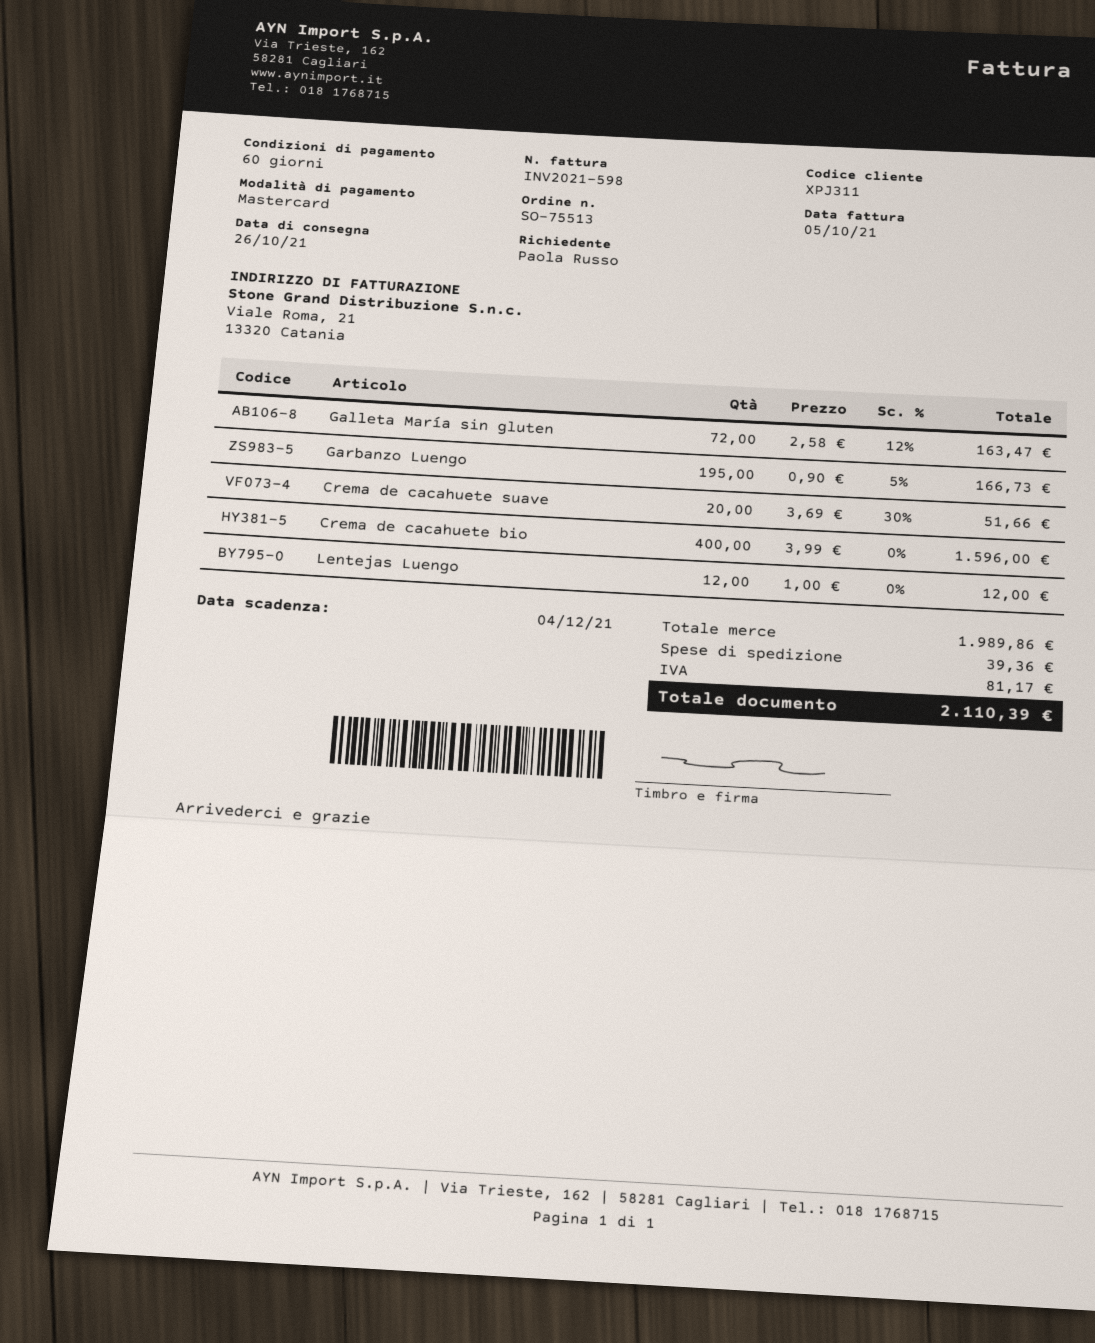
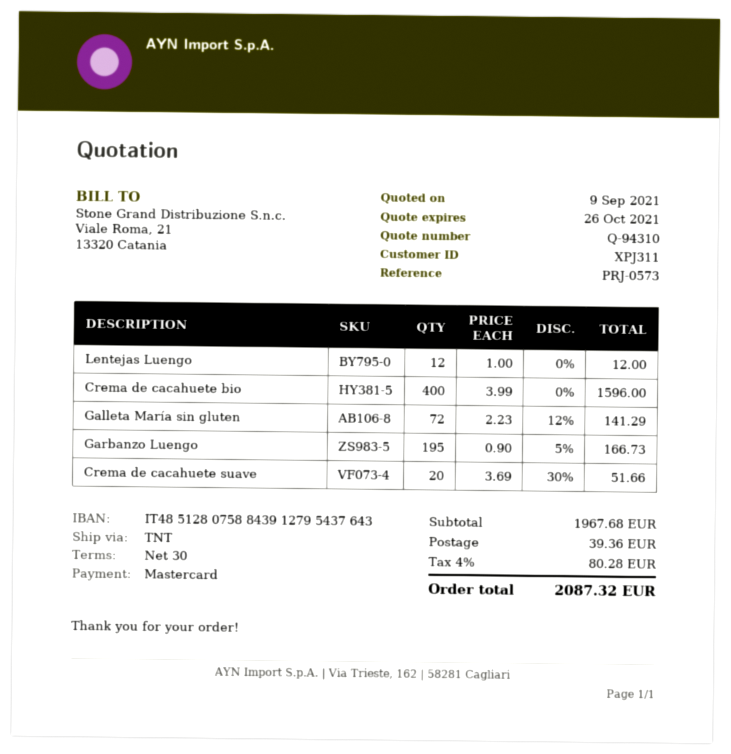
payment terms: 60 days -> 30 days
Galleta María sin gluten: 72 x 2.58 - 12% = 163.47 -> 72 x 2.23 - 12% = 141.29
subtotal: 1989.86 -> 1967.68
tax: 81.17 -> 80.28
total: 2110.39 -> 2087.32

